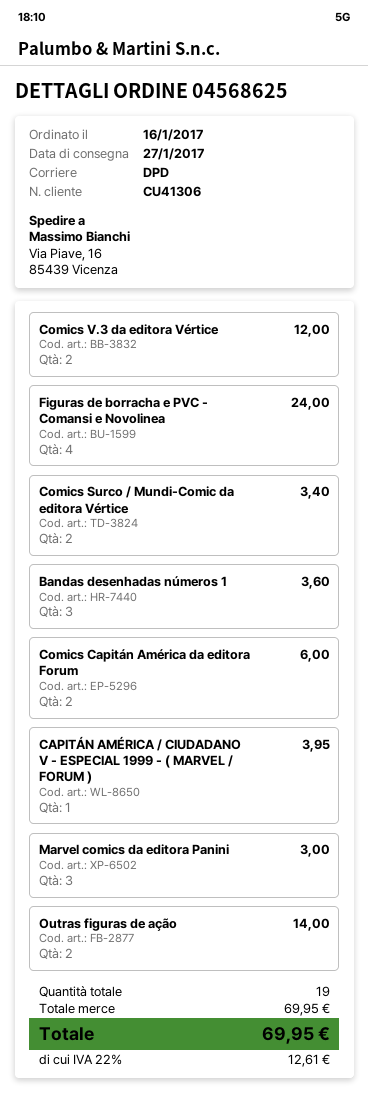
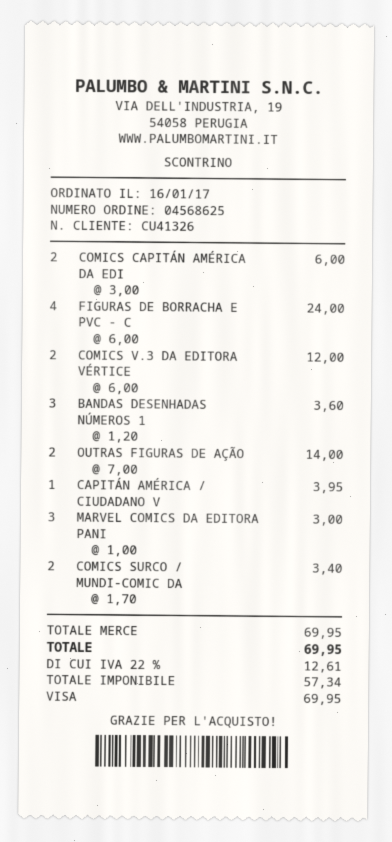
customer number: CU41306 -> CU41326

